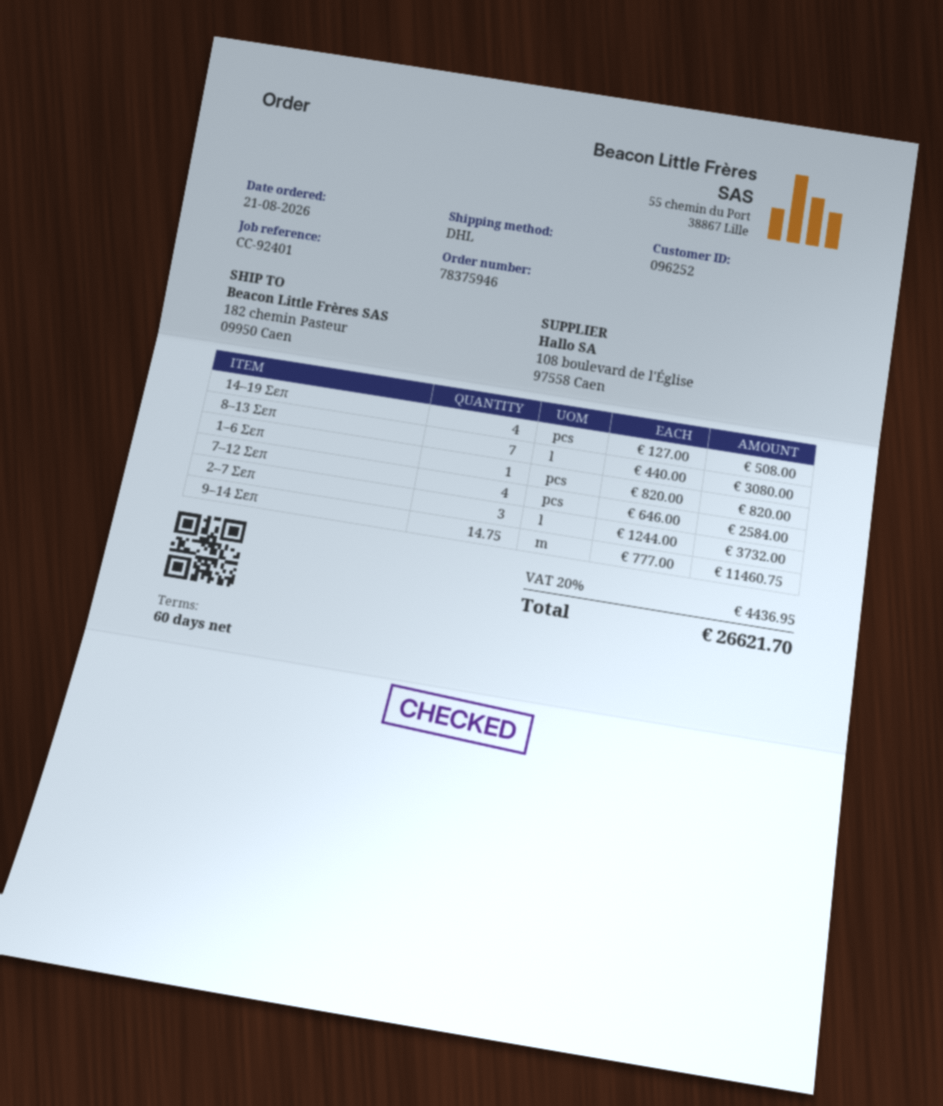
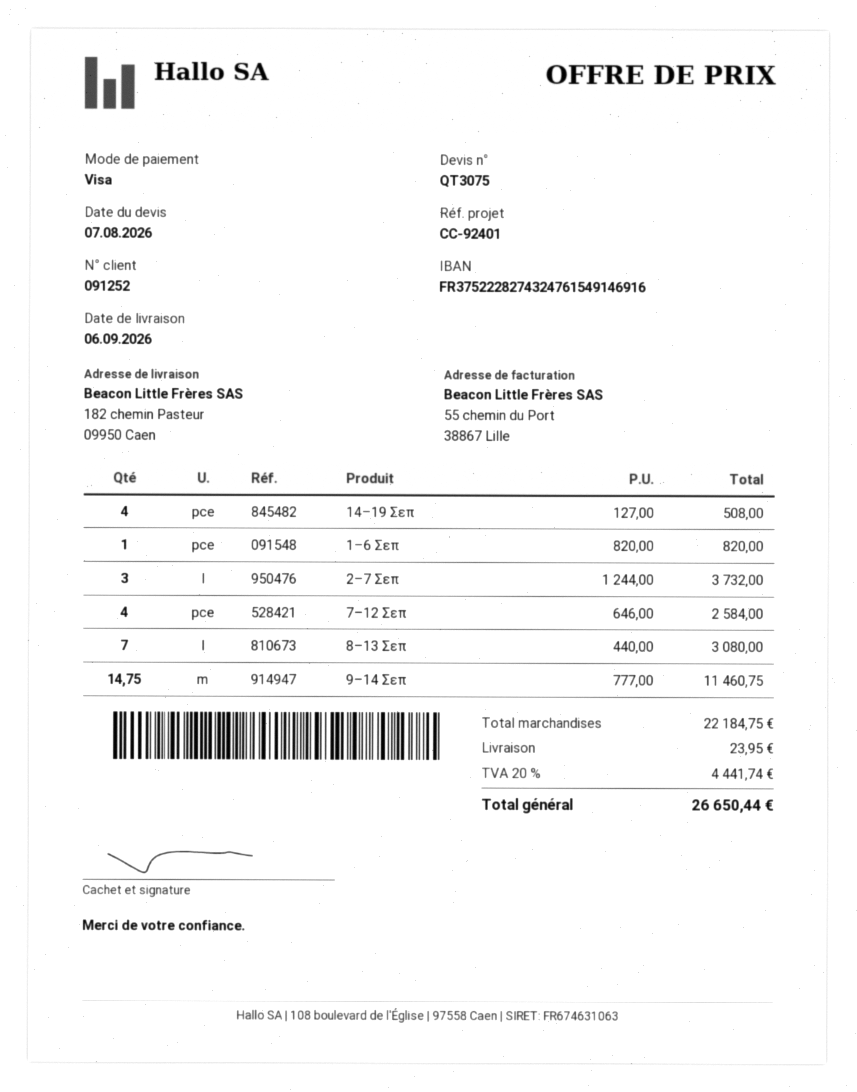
customer number: 096252 -> 091252
shipping: none -> 23.95
tax: 20% = 4436.95 -> 20% = 4441.74
total: 26621.70 -> 26650.44

